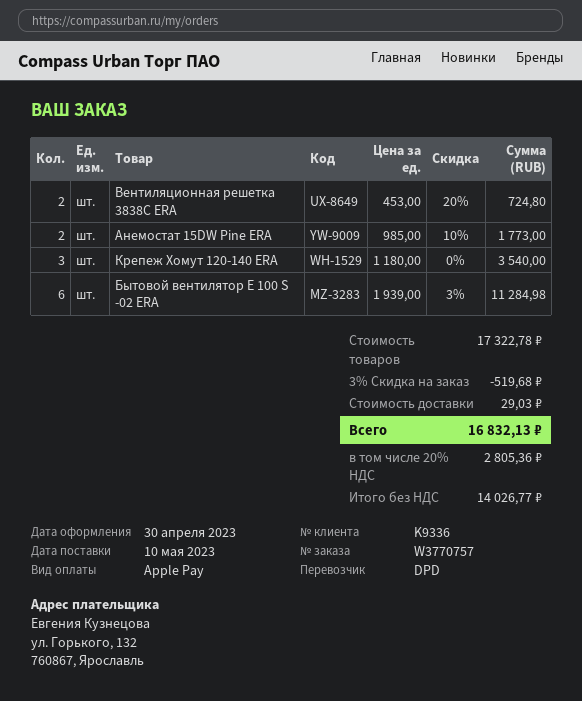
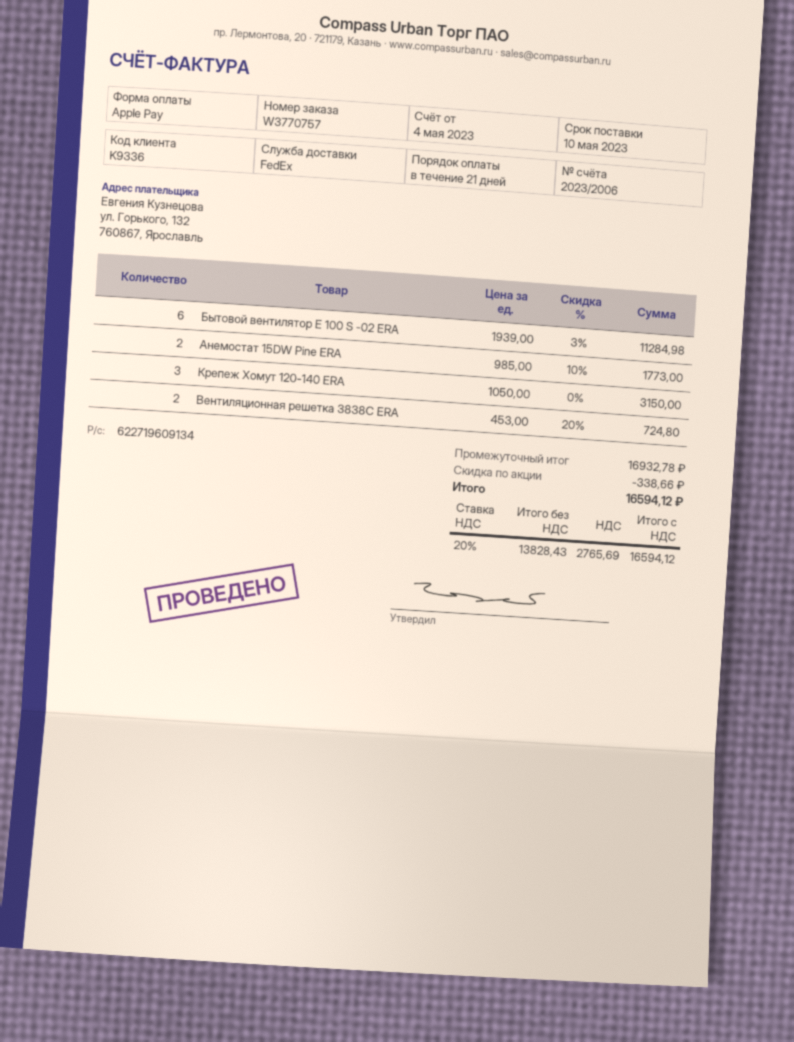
shipping method: DPD -> FedEx
Крепеж Хомут 120-140 ERA: 3 x 1180.00 = 3540.00 -> 3 x 1050.00 = 3150.00
subtotal: 17322.78 -> 16932.78
discount: 519.68 -> 338.66
shipping: 29.03 -> none
net: 14026.77 -> 13828.43
tax: 20% = 2805.36 -> 20% = 2765.69
total: 16832.13 -> 16594.12

